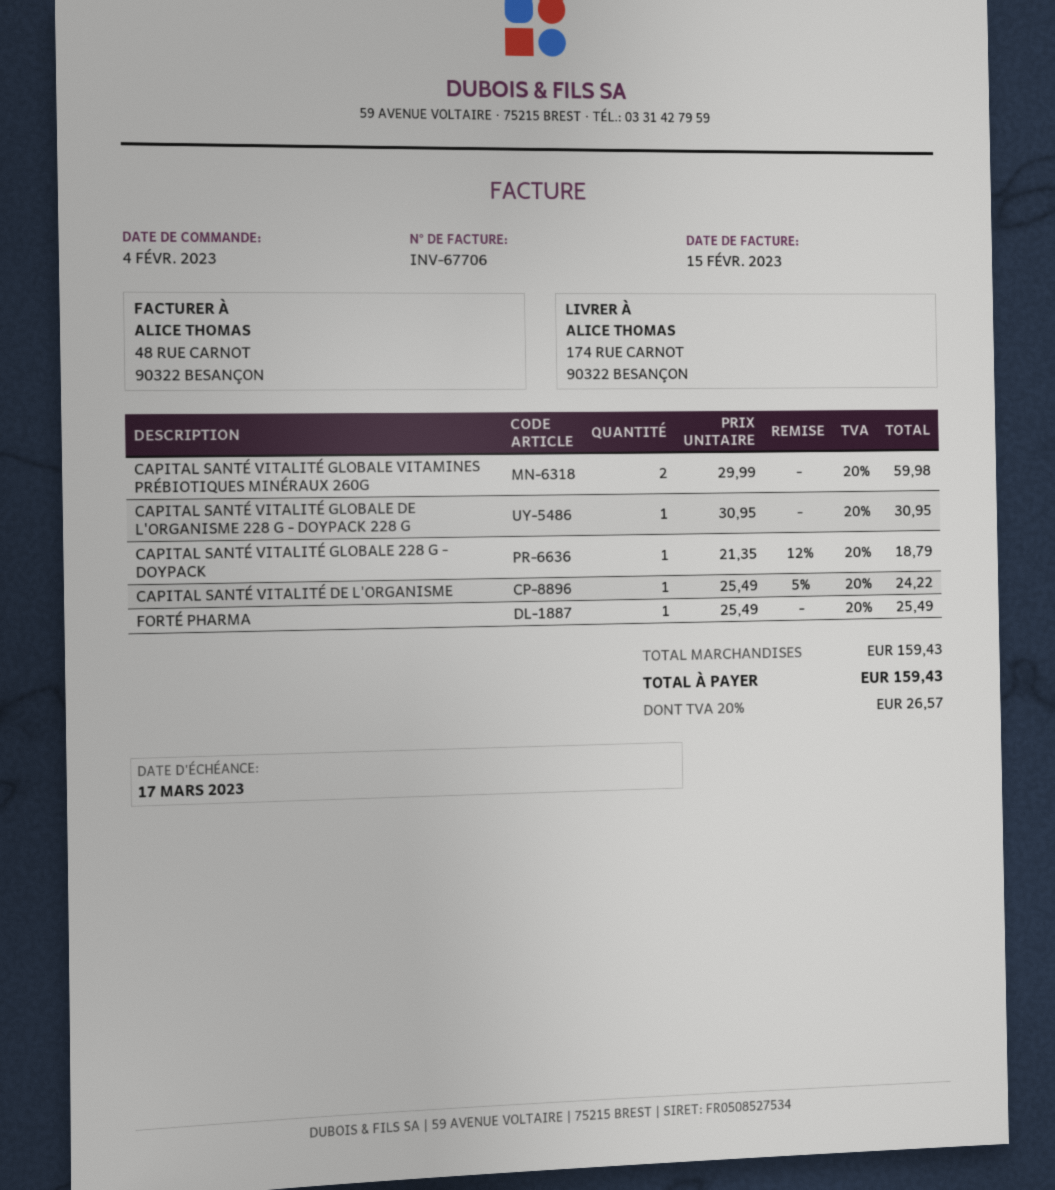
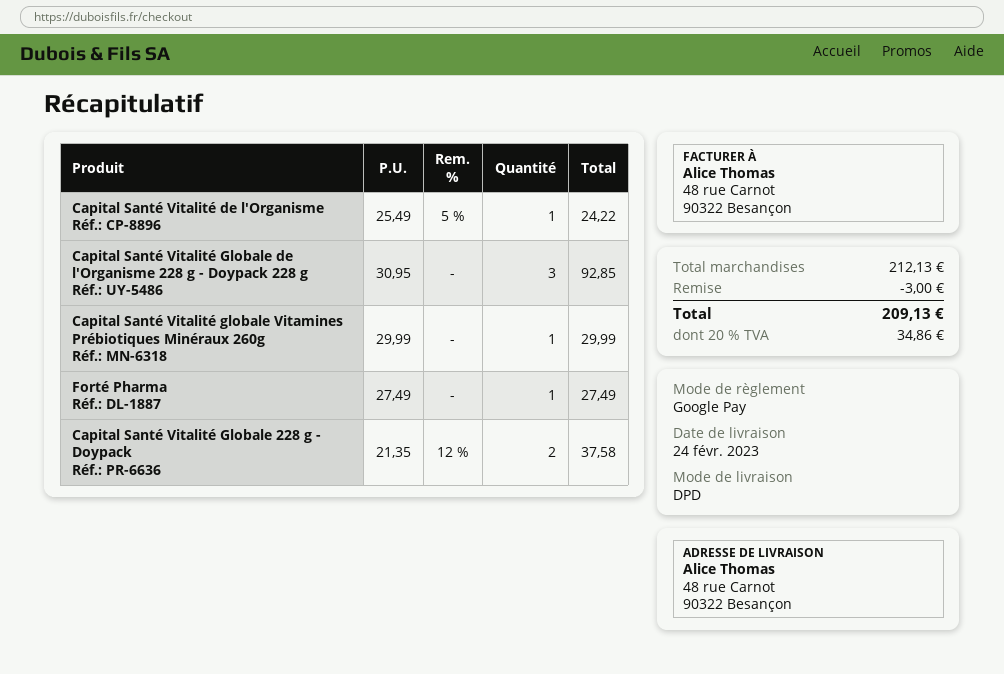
ship to: 174 RUE CARNOT, 90322 BESANÇON -> 48 rue Carnot, 90322 Besançon
CAPITAL SANTÉ VITALITÉ GLOBALE VITAMINES PRÉBIOTIQUES MINÉRAUX 260G: 2 x 29.99 = 59.98 -> 1 x 29.99 = 29.99
CAPITAL SANTÉ VITALITÉ GLOBALE DE L'ORGANISME 228 G - DOYPACK 228 G: 1 x 30.95 = 30.95 -> 3 x 30.95 = 92.85
CAPITAL SANTÉ VITALITÉ GLOBALE 228 G - DOYPACK: 1 x 21.35 - 12% = 18.79 -> 2 x 21.35 - 12% = 37.58
FORTÉ PHARMA: 1 x 25.49 = 25.49 -> 1 x 27.49 = 27.49
subtotal: 159.43 -> 212.13
discount: none -> 3.00
tax: 20% = 26.57 -> 20% = 34.86
total: 159.43 -> 209.13

